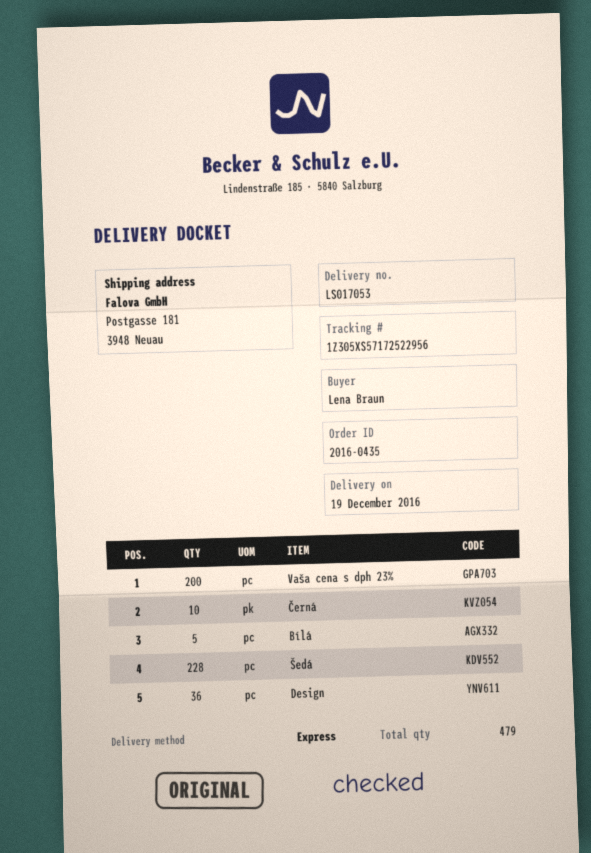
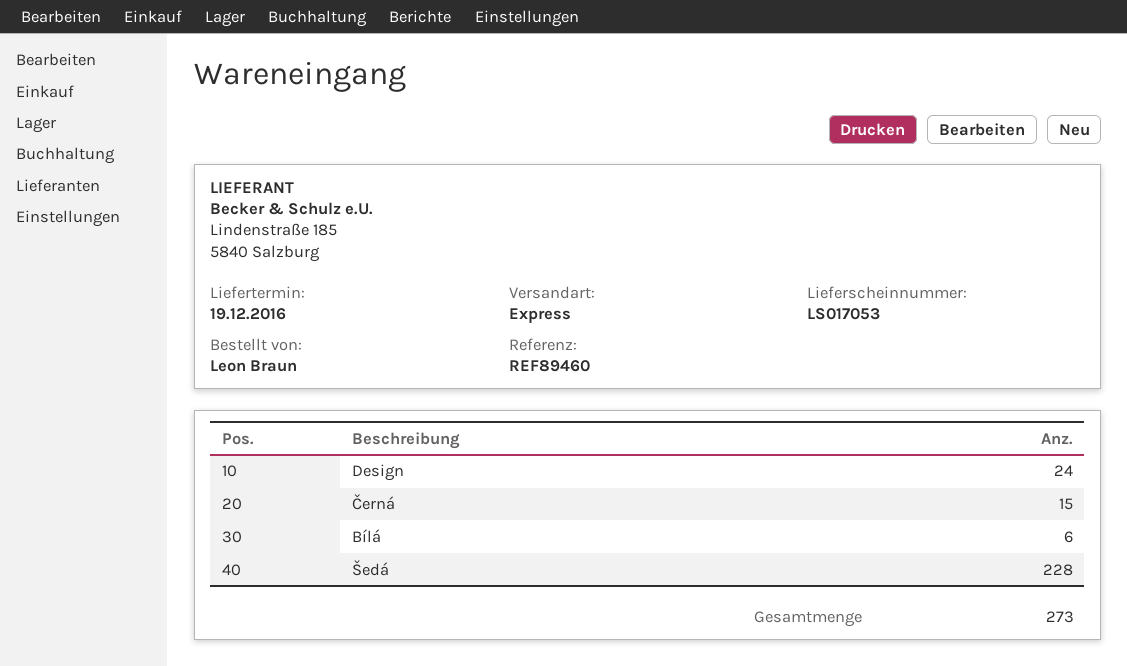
ordered by: Lena Braun -> Leon Braun
Vaša cena s dph 23%: 200 -> none
Černá: 10 -> 15
Bílá: 5 -> 6
Design: 36 -> 24
total quantity: 479 -> 273

